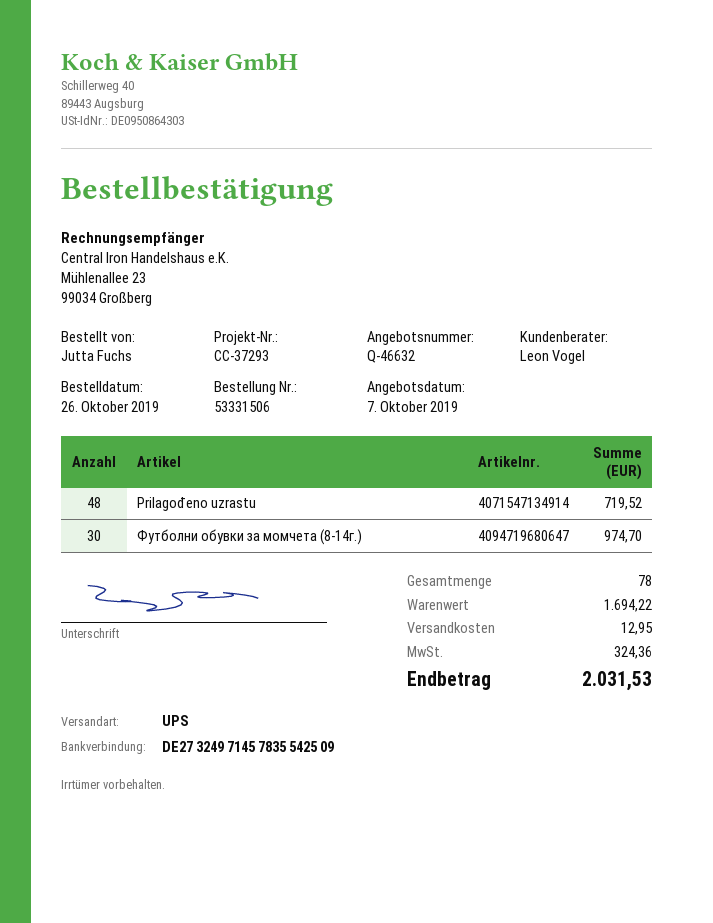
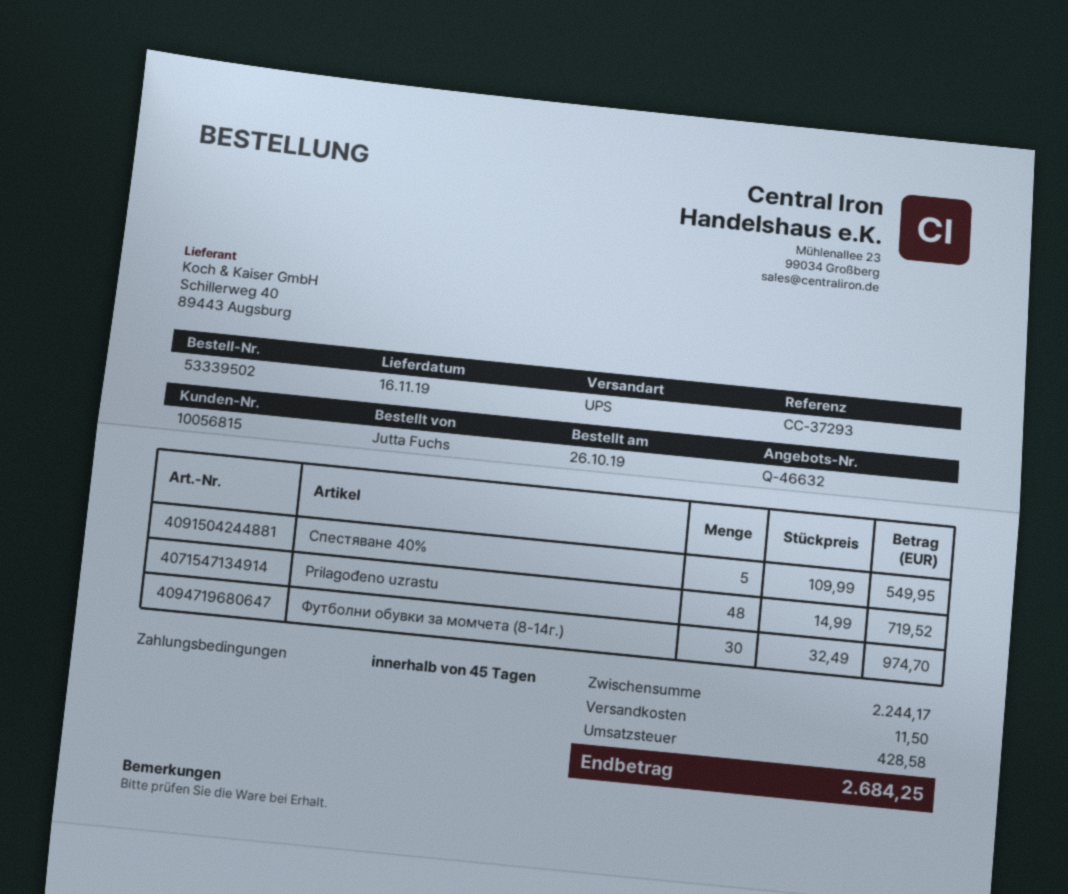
order number: 53331506 -> 53339502
Спестяване 40%: none -> 5 for 549.95
subtotal: 1694.22 -> 2244.17
shipping: 12.95 -> 11.50
tax: 324.36 -> 428.58
total: 2031.53 -> 2684.25

